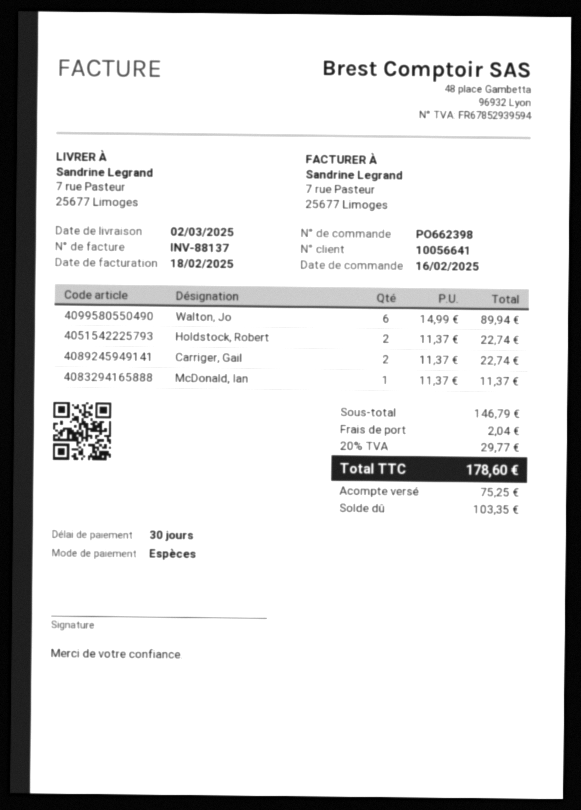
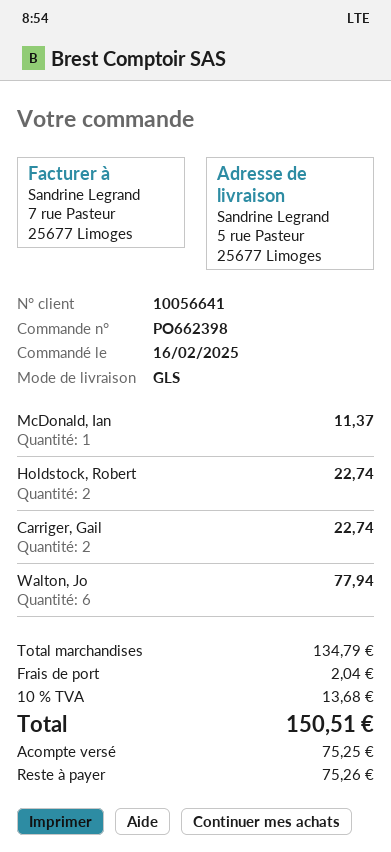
ship to: 7 rue Pasteur, 25677 Limoges -> 5 rue Pasteur, 25677 Limoges
Walton, Jo: 6 for 89.94 -> 6 for 77.94
subtotal: 146.79 -> 134.79
tax: 20% = 29.77 -> 10% = 13.68
total: 178.60 -> 150.51
balance: 103.35 -> 75.26

